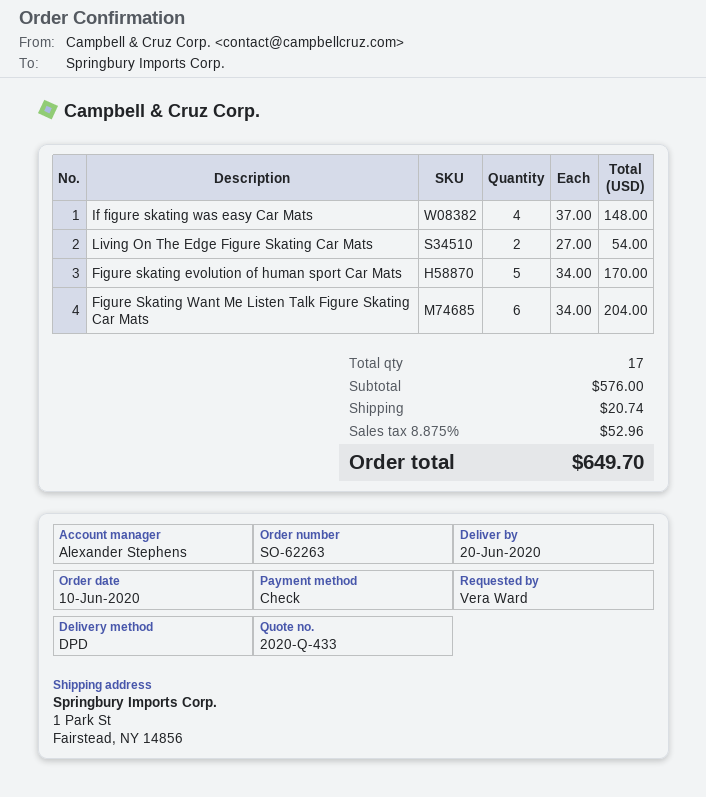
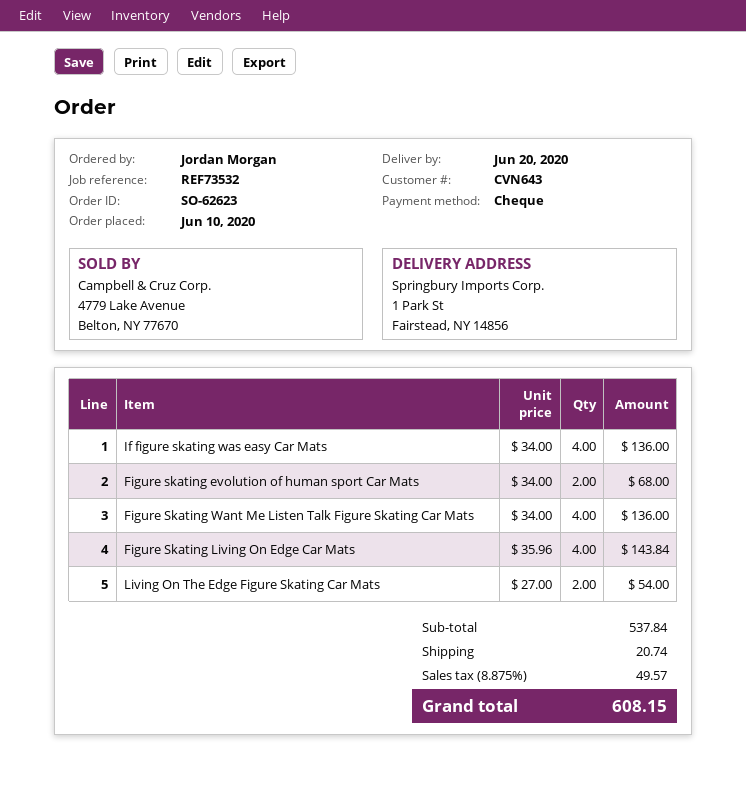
order number: SO-62263 -> SO-62623
ordered by: Vera Ward -> Jordan Morgan
If figure skating was easy Car Mats: 4 x 37.00 = 148.00 -> 4 x 34.00 = 136.00
Figure skating evolution of human sport Car Mats: 5 x 34.00 = 170.00 -> 2 x 34.00 = 68.00
Figure Skating Want Me Listen Talk Figure Skating Car Mats: 6 x 34.00 = 204.00 -> 4 x 34.00 = 136.00
Figure Skating Living On Edge Car Mats: none -> 4 x 35.96 = 143.84
subtotal: 576.00 -> 537.84
tax: 8.875% = 52.96 -> 8.875% = 49.57
total: 649.70 -> 608.15

